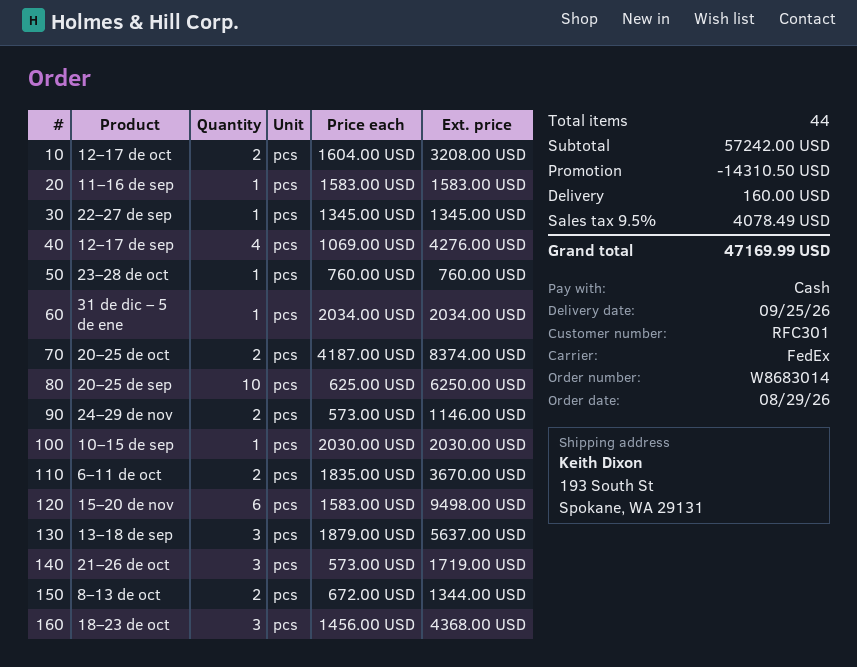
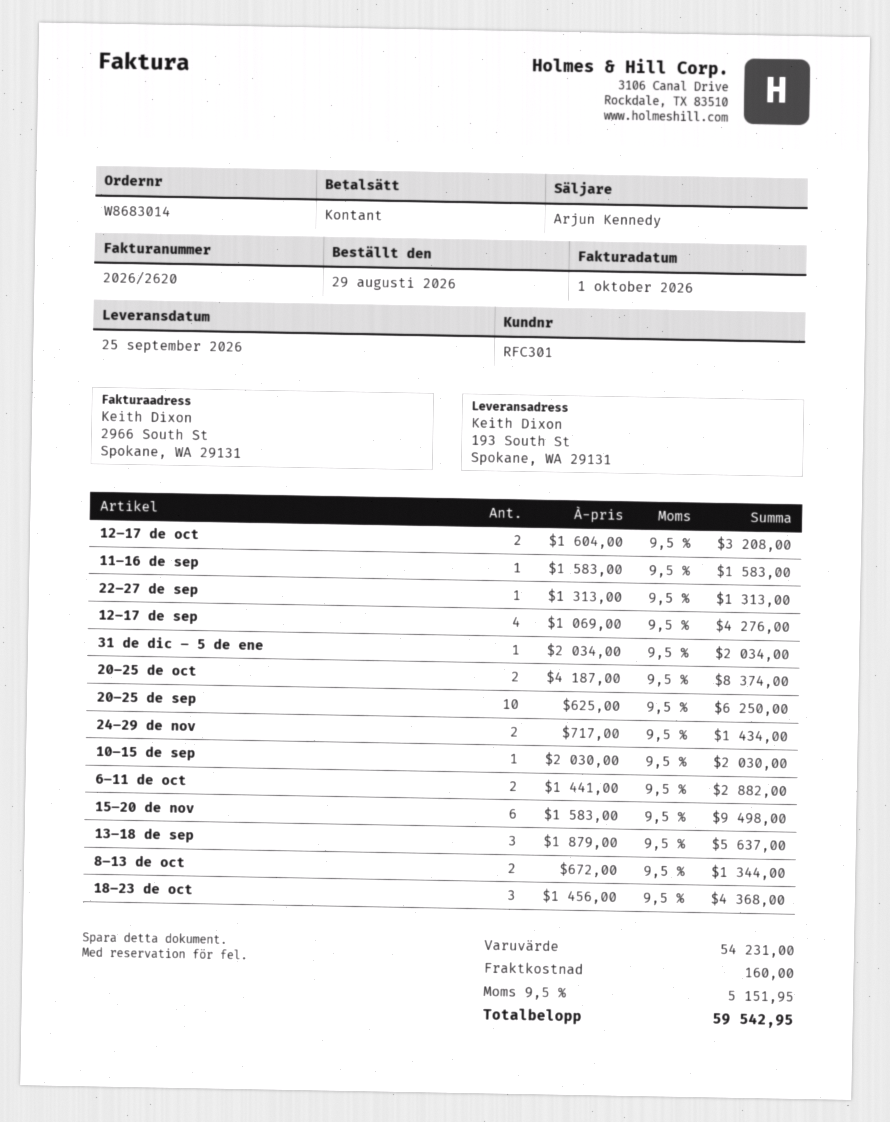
22–27 de sep: 1 x 1345.00 = 1345.00 -> 1 x 1313.00 = 1313.00
23–28 de oct: 1 x 760.00 = 760.00 -> none
24–29 de nov: 2 x 573.00 = 1146.00 -> 2 x 717.00 = 1434.00
6–11 de oct: 2 x 1835.00 = 3670.00 -> 2 x 1441.00 = 2882.00
21–26 de oct: 3 x 573.00 = 1719.00 -> none
subtotal: 57242.00 -> 54231.00
discount: 14310.50 -> none
tax: 9.5% = 4078.49 -> 9.5% = 5151.95
total: 47169.99 -> 59542.95

